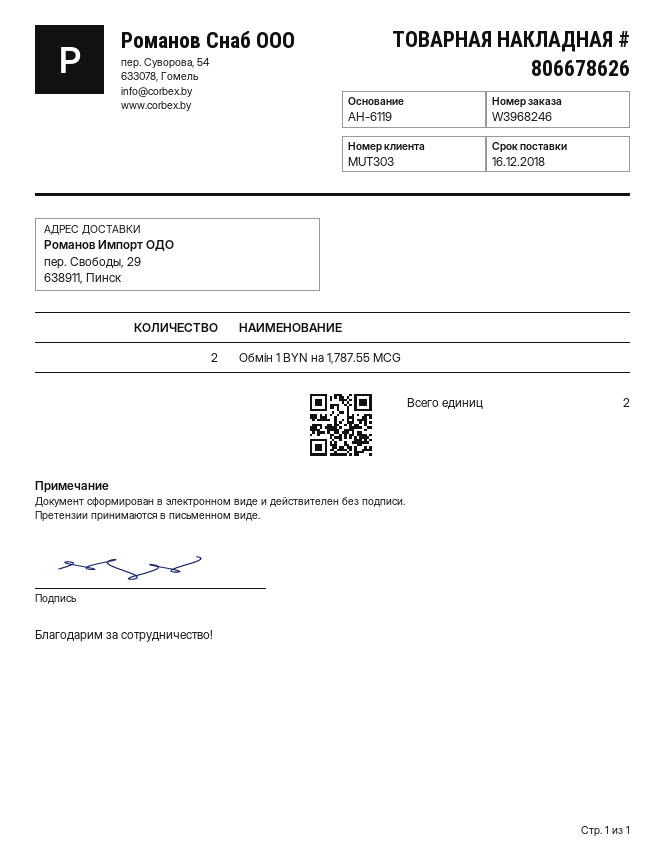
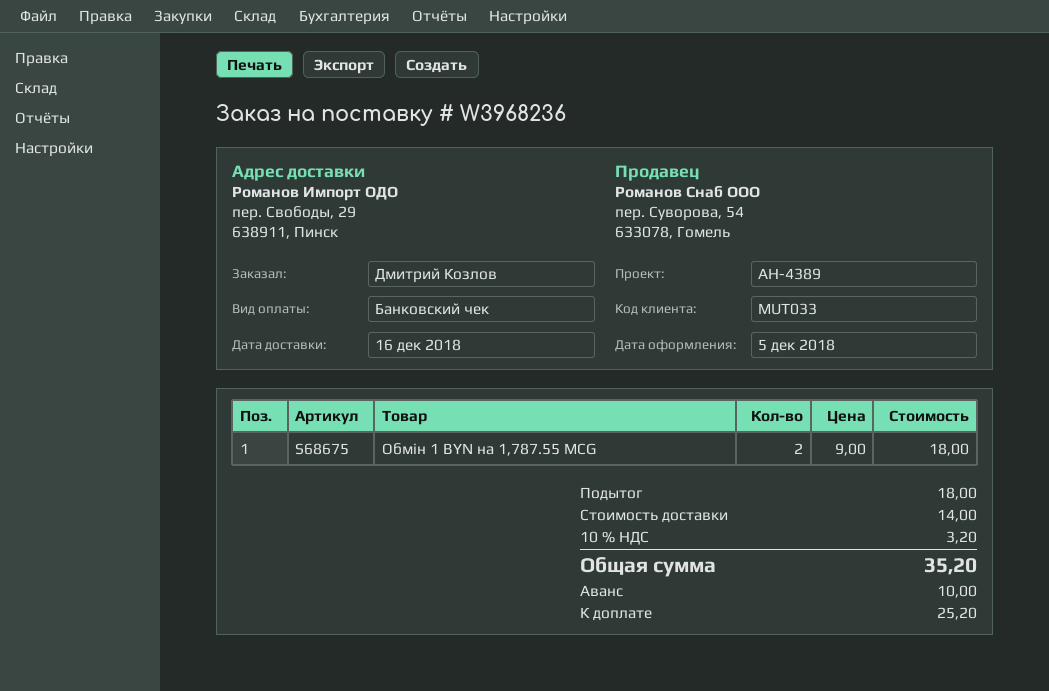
order number: W3968246 -> W3968236
customer number: MUT303 -> MUT033
reference: AH-6119 -> AH-4389

